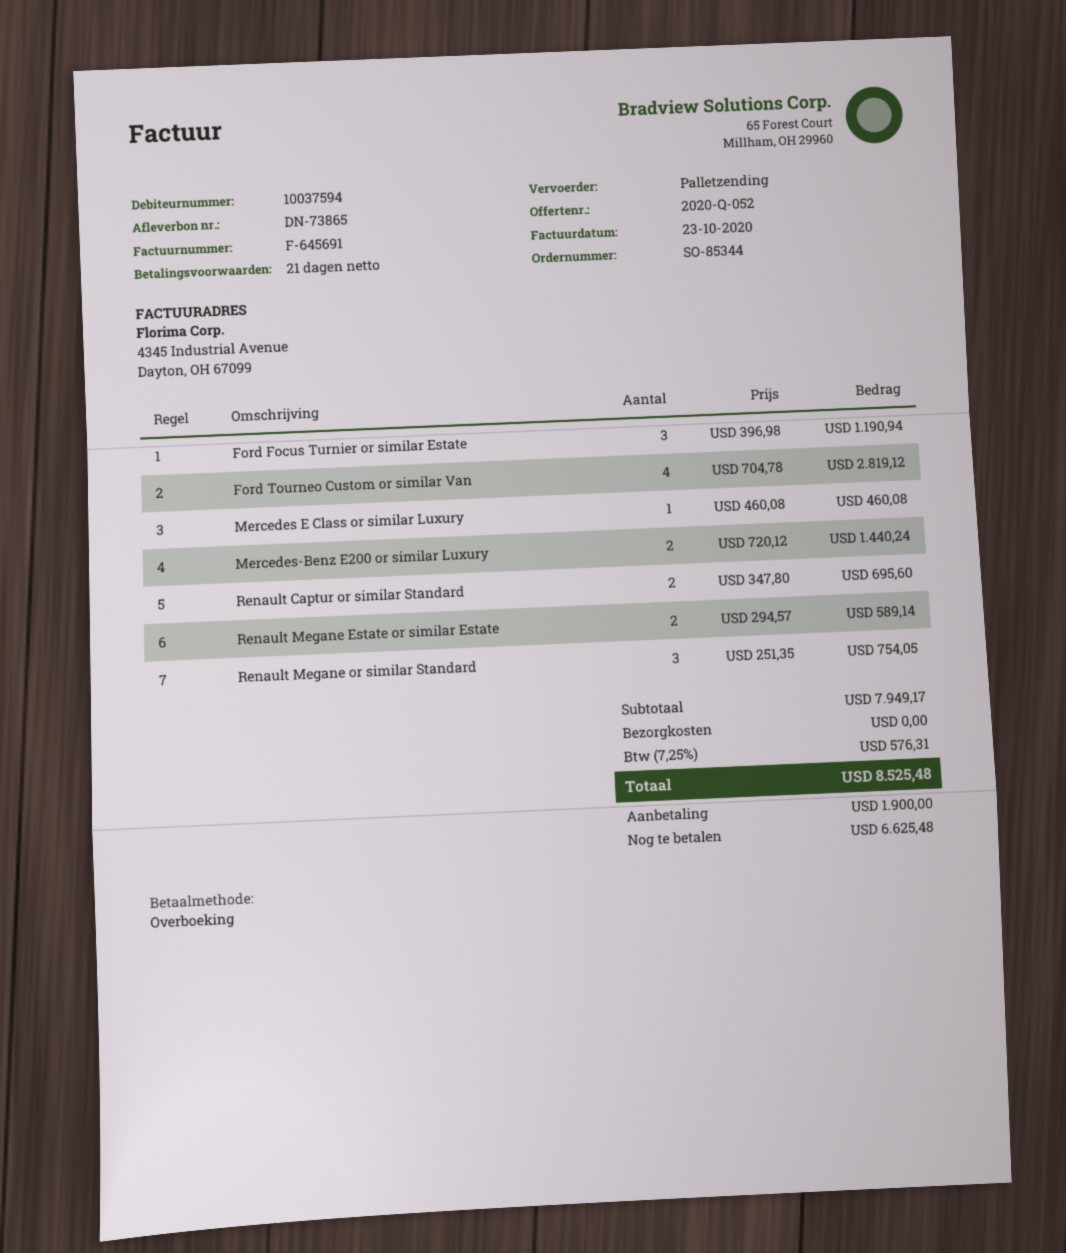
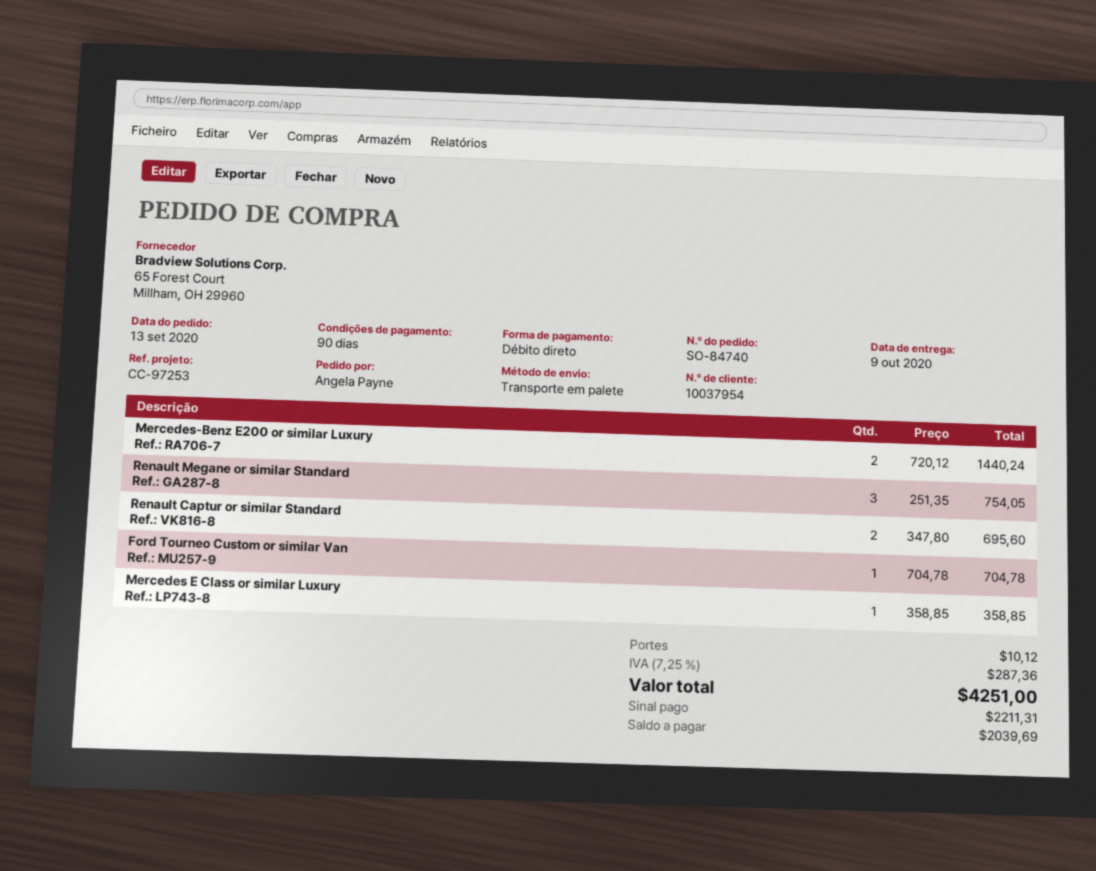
order number: SO-85344 -> SO-84740
payment terms: 21 days -> 90 days
customer number: 10037594 -> 10037954
payment method: bank transfer -> direct debit
Ford Focus Turnier or similar Estate: 3 x 396.98 = 1190.94 -> none
Ford Tourneo Custom or similar Van: 4 x 704.78 = 2819.12 -> 1 x 704.78 = 704.78
Mercedes E Class or similar Luxury: 1 x 460.08 = 460.08 -> 1 x 358.85 = 358.85
Renault Megane Estate or similar Estate: 2 x 294.57 = 589.14 -> none
shipping: 0.00 -> 10.12
tax: 7.25% = 576.31 -> 7.25% = 287.36
total: 8525.48 -> 4251.00
deposit: 1900.00 -> 2211.31
balance: 6625.48 -> 2039.69

